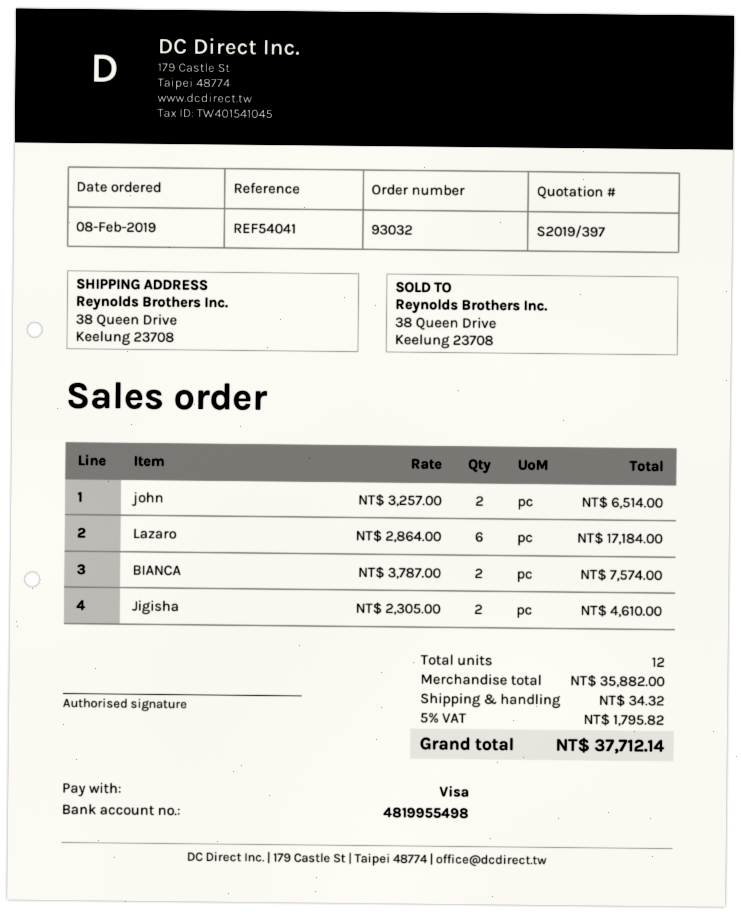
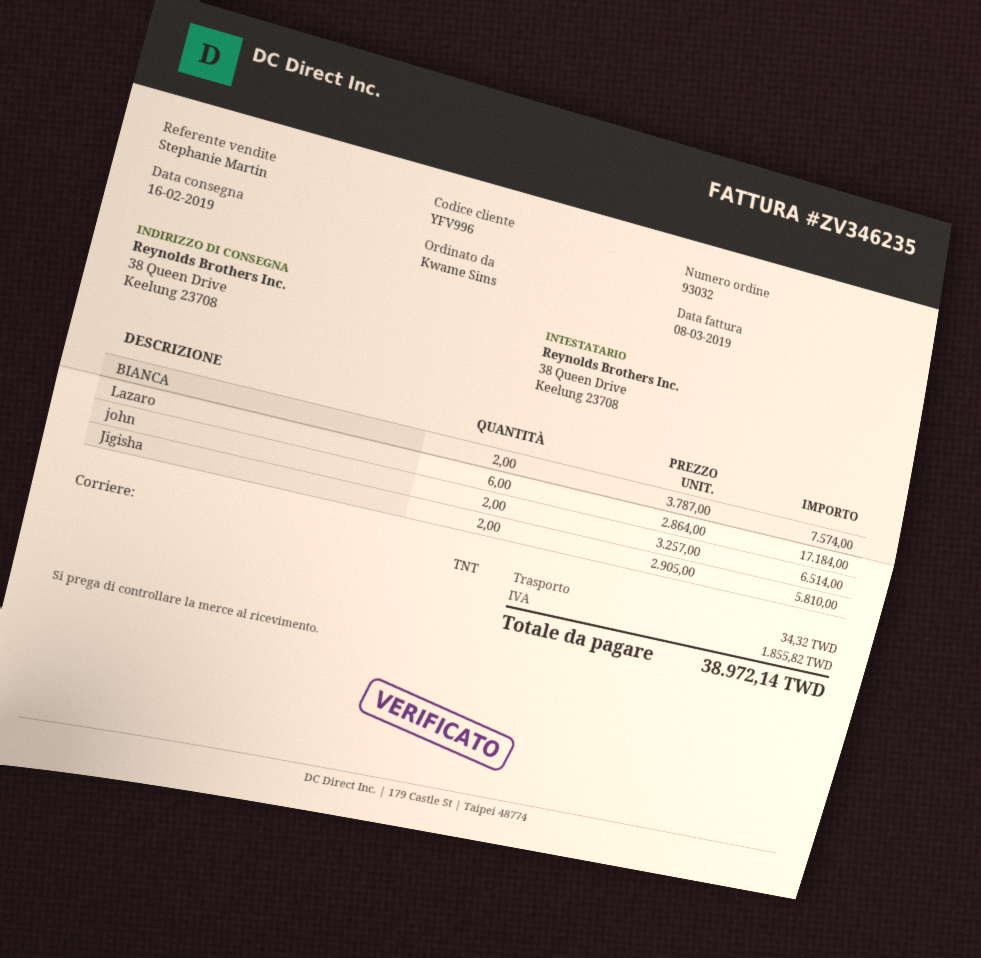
Jigisha: 2 x 2305.00 = 4610.00 -> 2 x 2905.00 = 5810.00
tax: 1795.82 -> 1855.82
total: 37712.14 -> 38972.14

